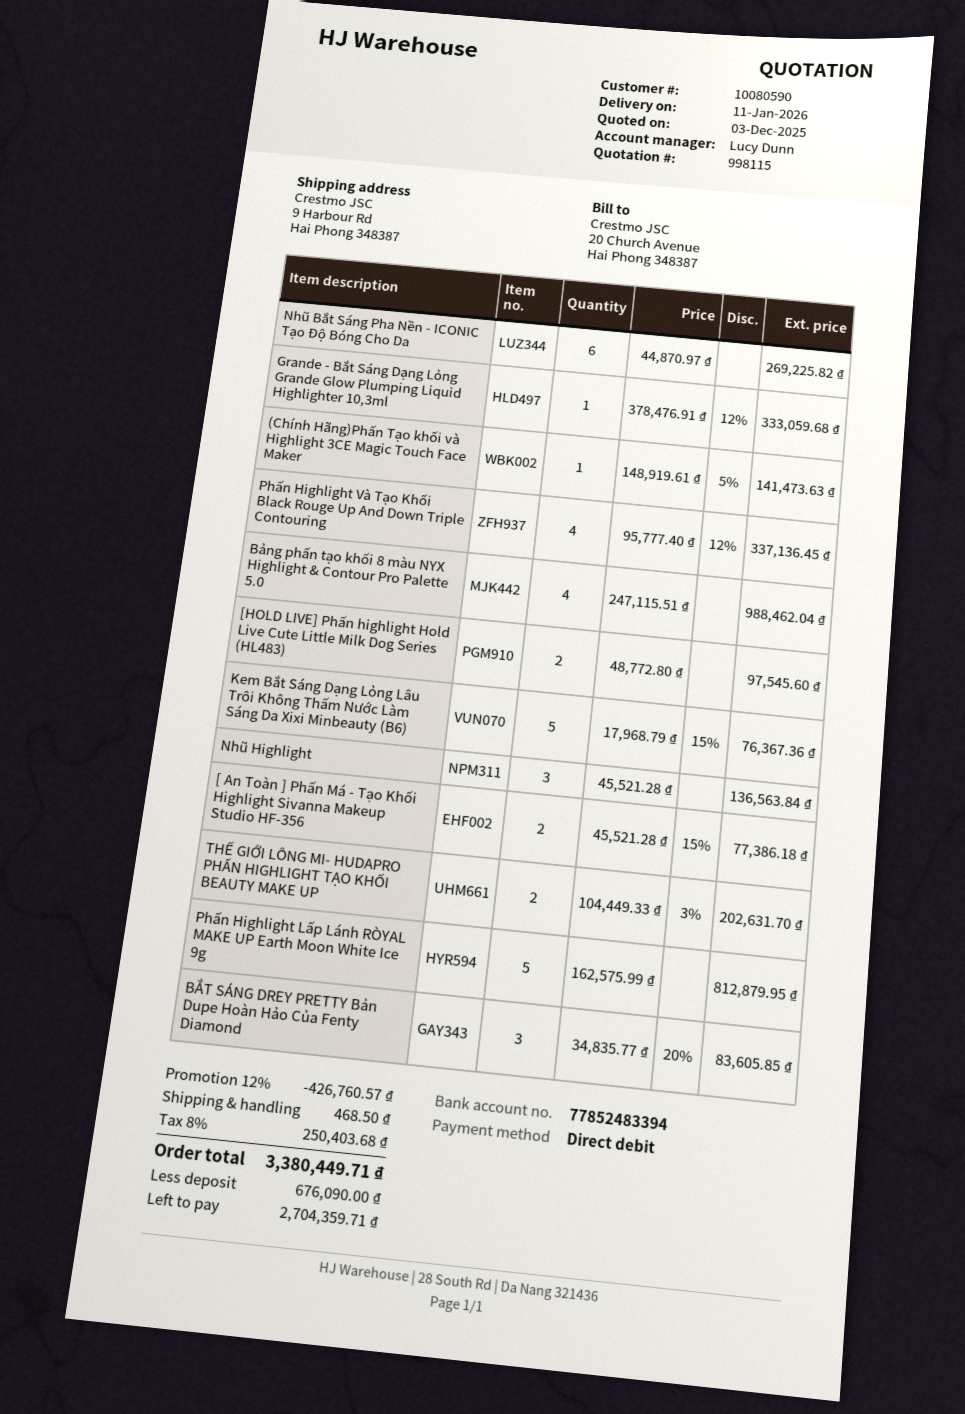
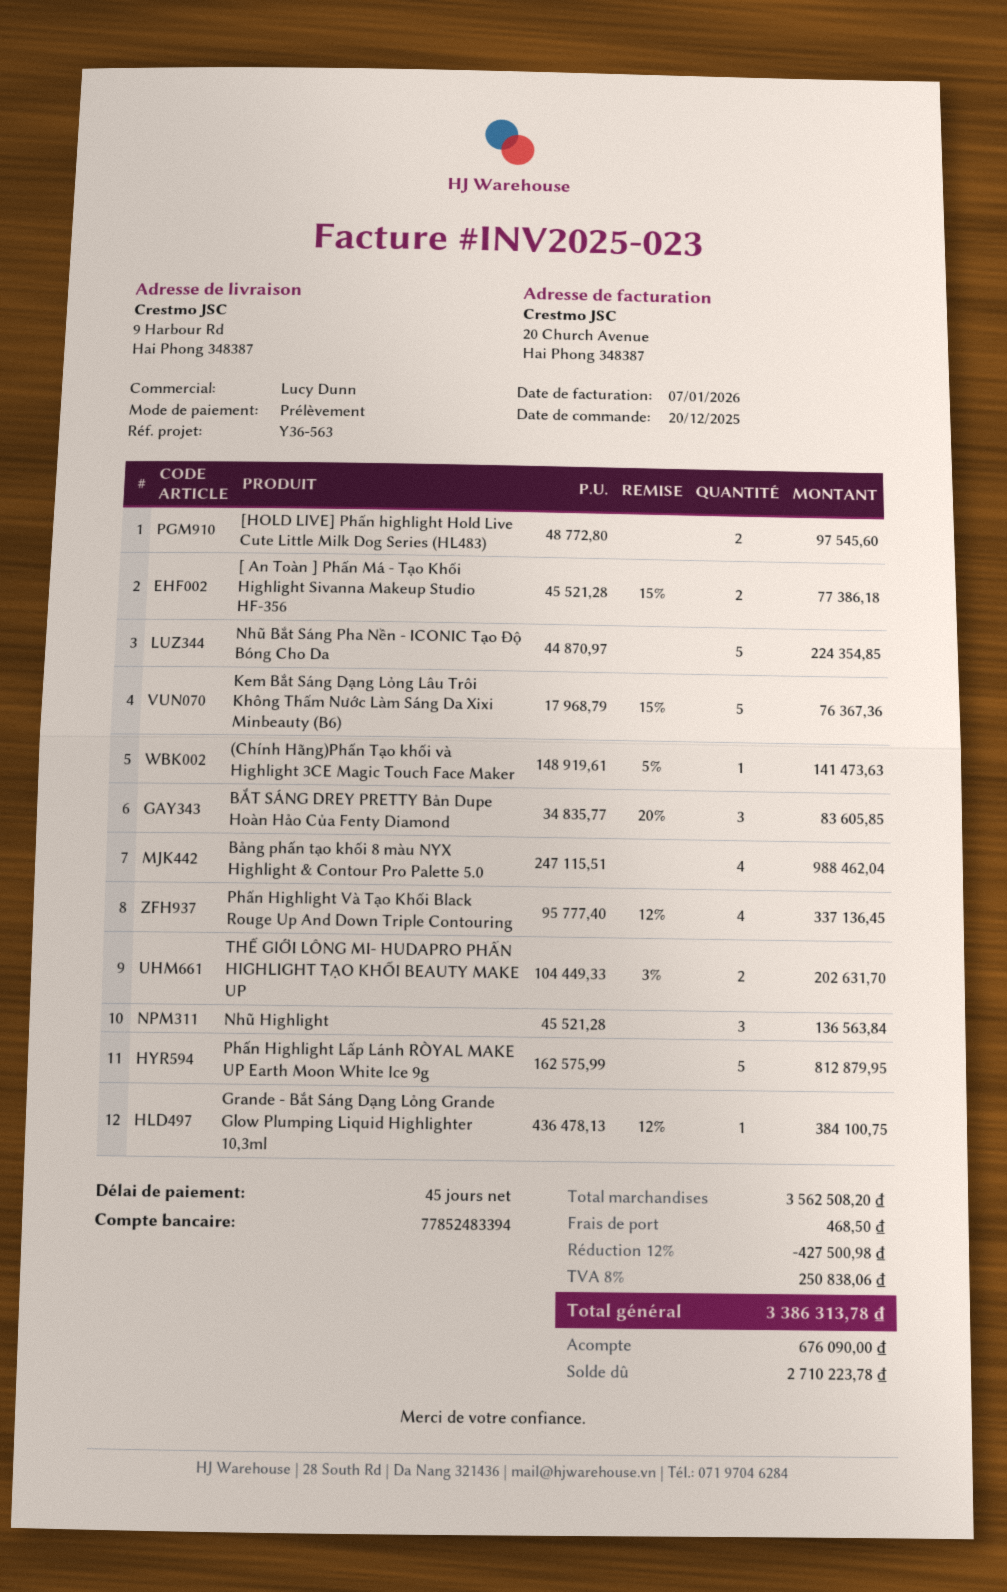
Nhũ Bắt Sáng Pha Nền - ICONIC Tạo Độ Bóng Cho Da: 6 x 44870.97 = 269225.82 -> 5 x 44870.97 = 224354.85
Grande - Bắt Sáng Dạng Lỏng Grande Glow Plumping Liquid Highlighter 10,3ml: 1 x 378476.91 - 12% = 333059.68 -> 1 x 436478.13 - 12% = 384100.75
discount: 12% = 426760.57 -> 12% = 427500.98
tax: 8% = 250403.68 -> 8% = 250838.06
total: 3380449.71 -> 3386313.78
balance: 2704359.71 -> 2710223.78

